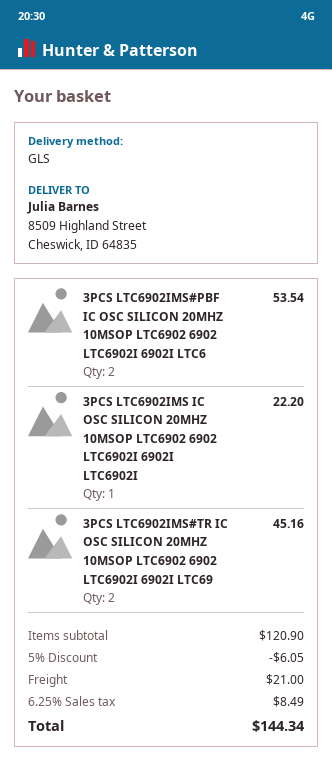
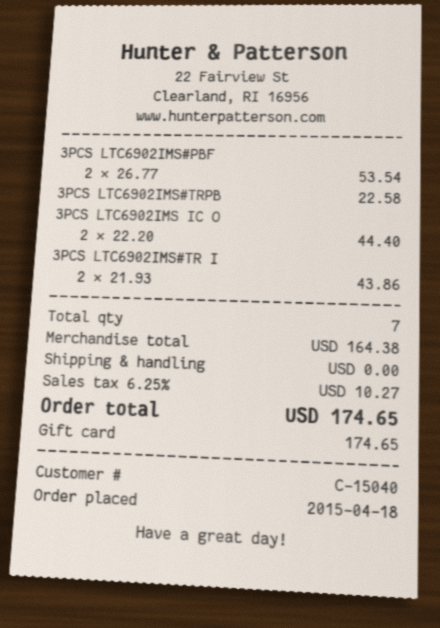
3PCS LTC6902IMS IC OSC SILICON 20MHZ 10MSOP LTC6902 6902 LTC6902I 6902I LTC6902I: 1 for 22.20 -> 2 for 44.40
3PCS LTC6902IMS#TR IC OSC SILICON 20MHZ 10MSOP LTC6902 6902 LTC6902I 6902I LTC69: 2 for 45.16 -> 2 for 43.86
3PCS LTC6902IMS#TRPB: none -> 1 for 22.58
subtotal: 120.90 -> 164.38
discount: 5% = 6.05 -> none
shipping: 21.00 -> 0.00
tax: 6.25% = 8.49 -> 6.25% = 10.27
total: 144.34 -> 174.65

